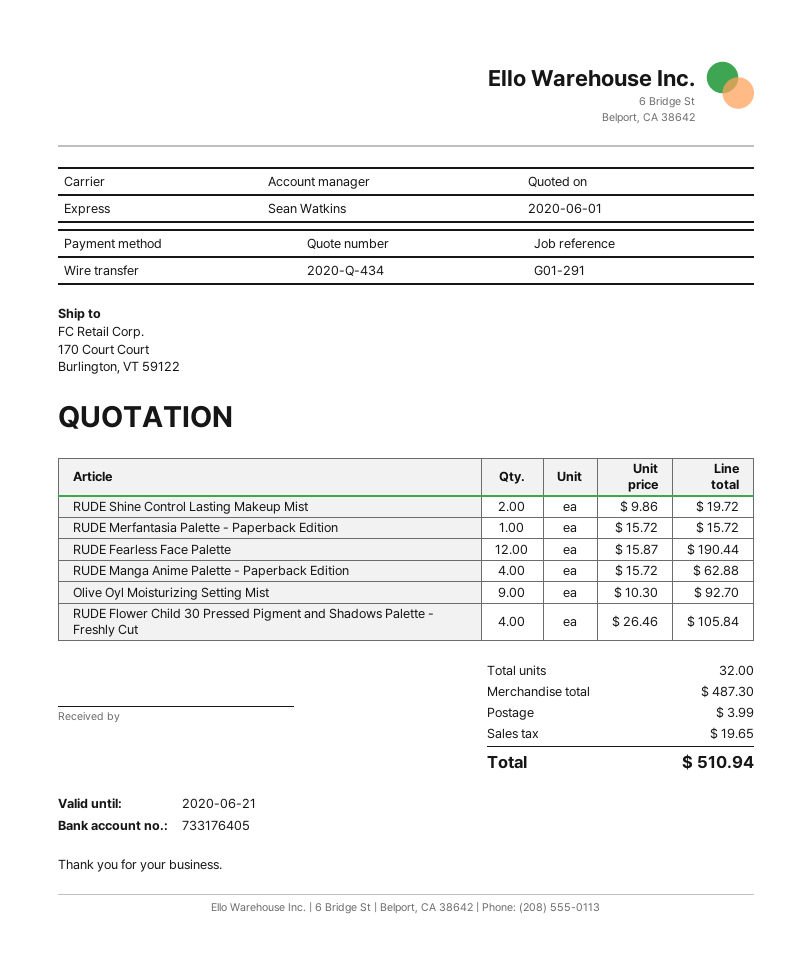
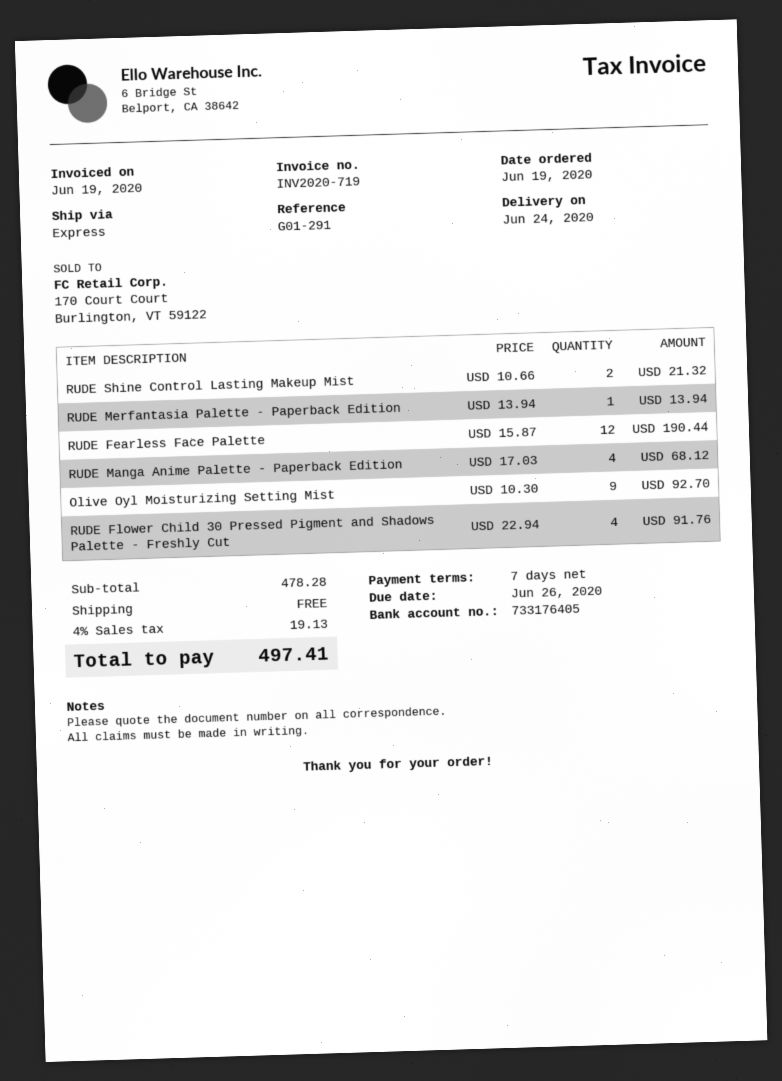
RUDE Shine Control Lasting Makeup Mist: 2 x 9.86 = 19.72 -> 2 x 10.66 = 21.32
RUDE Merfantasia Palette - Paperback Edition: 1 x 15.72 = 15.72 -> 1 x 13.94 = 13.94
RUDE Manga Anime Palette - Paperback Edition: 4 x 15.72 = 62.88 -> 4 x 17.03 = 68.12
RUDE Flower Child 30 Pressed Pigment and Shadows Palette - Freshly Cut: 4 x 26.46 = 105.84 -> 4 x 22.94 = 91.76
subtotal: 487.30 -> 478.28
shipping: 3.99 -> 0.00
tax: 19.65 -> 19.13
total: 510.94 -> 497.41

